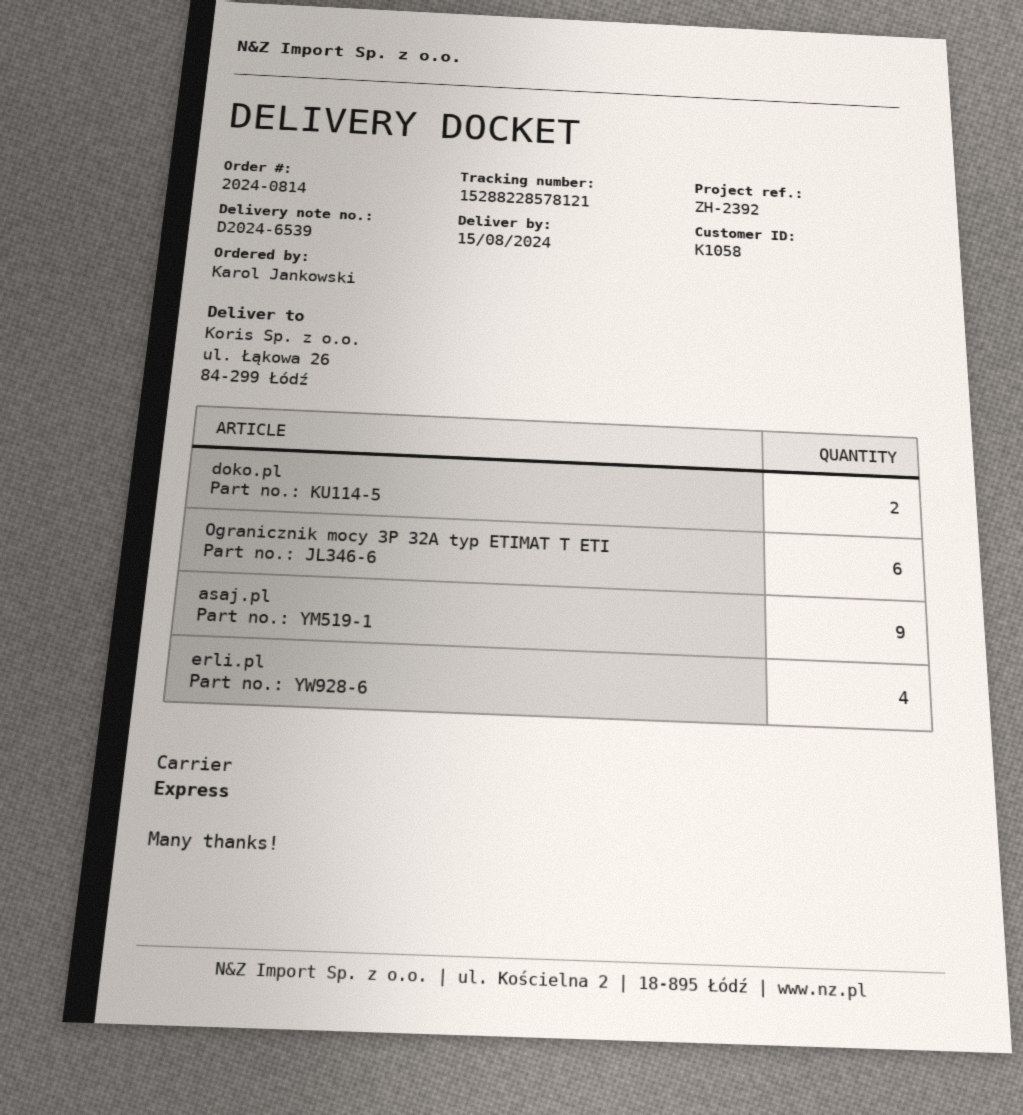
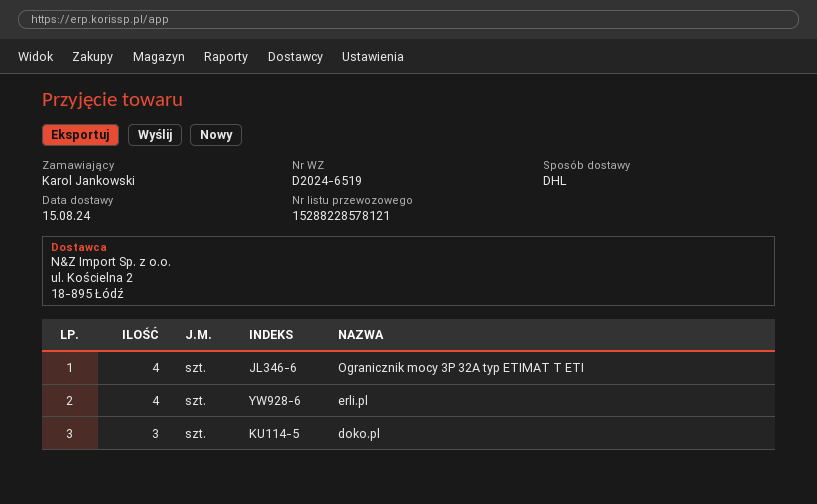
delivery note number: D2024-6539 -> D2024-6519
shipping method: express -> DHL
doko.pl: 2 -> 3
Ogranicznik mocy 3P 32A typ ETIMAT T ETI: 6 -> 4
asaj.pl: 9 -> none

